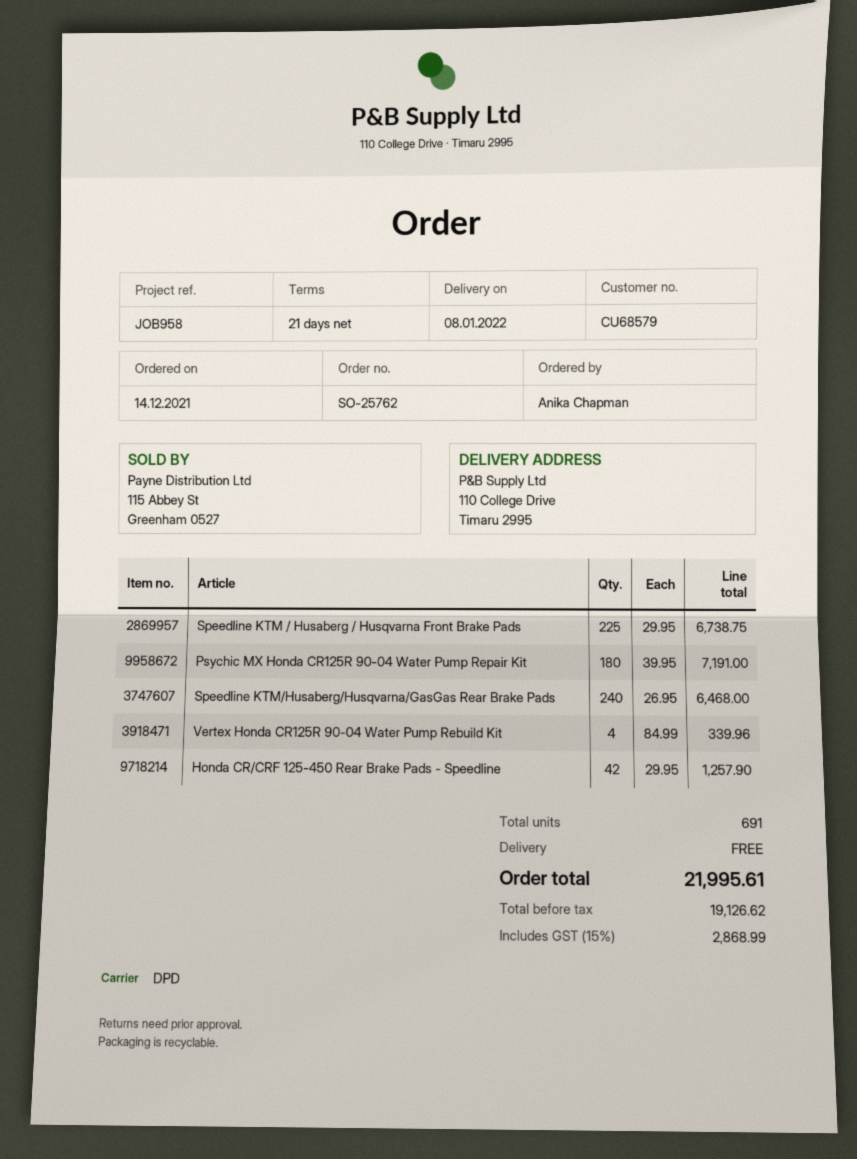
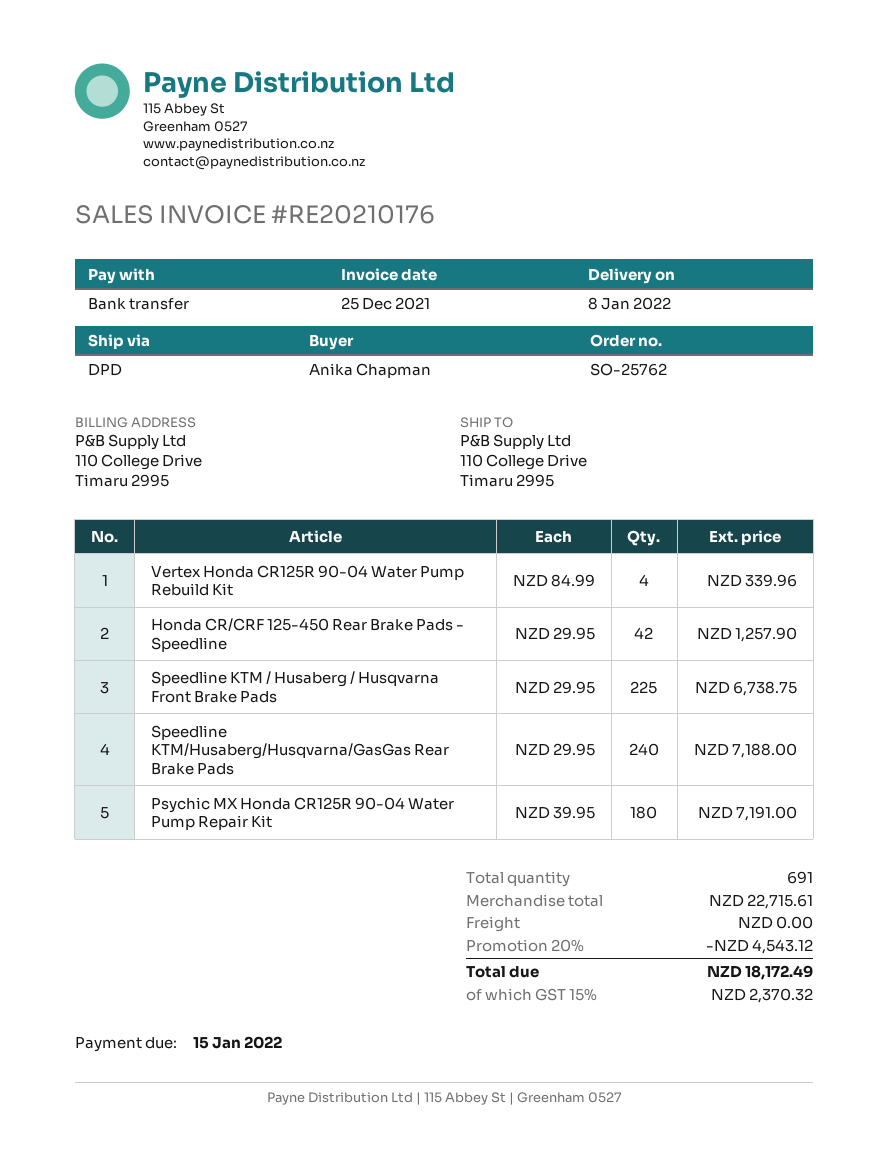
Speedline KTM/Husaberg/Husqvarna/GasGas Rear Brake Pads: 240 x 26.95 = 6468.00 -> 240 x 29.95 = 7188.00
discount: none -> 20% = 4543.12
tax: 15% = 2868.99 -> 15% = 2370.32
total: 21995.61 -> 18172.49

